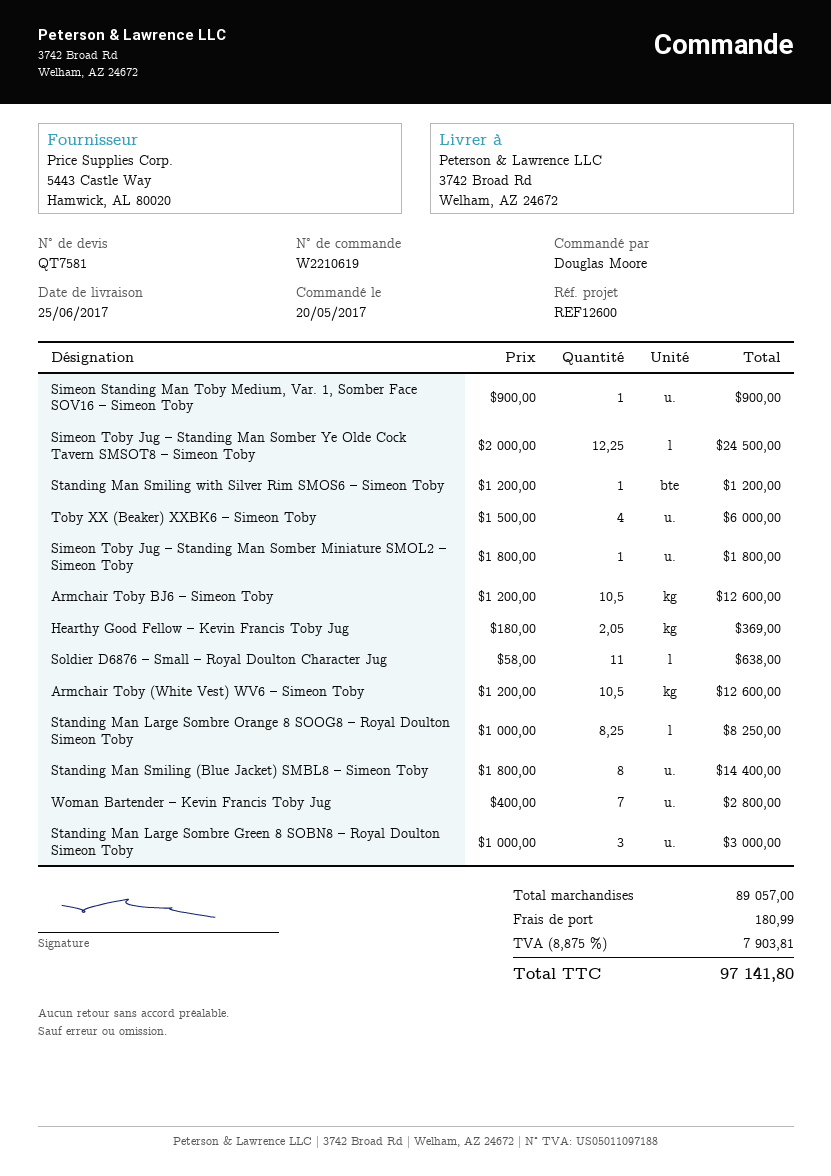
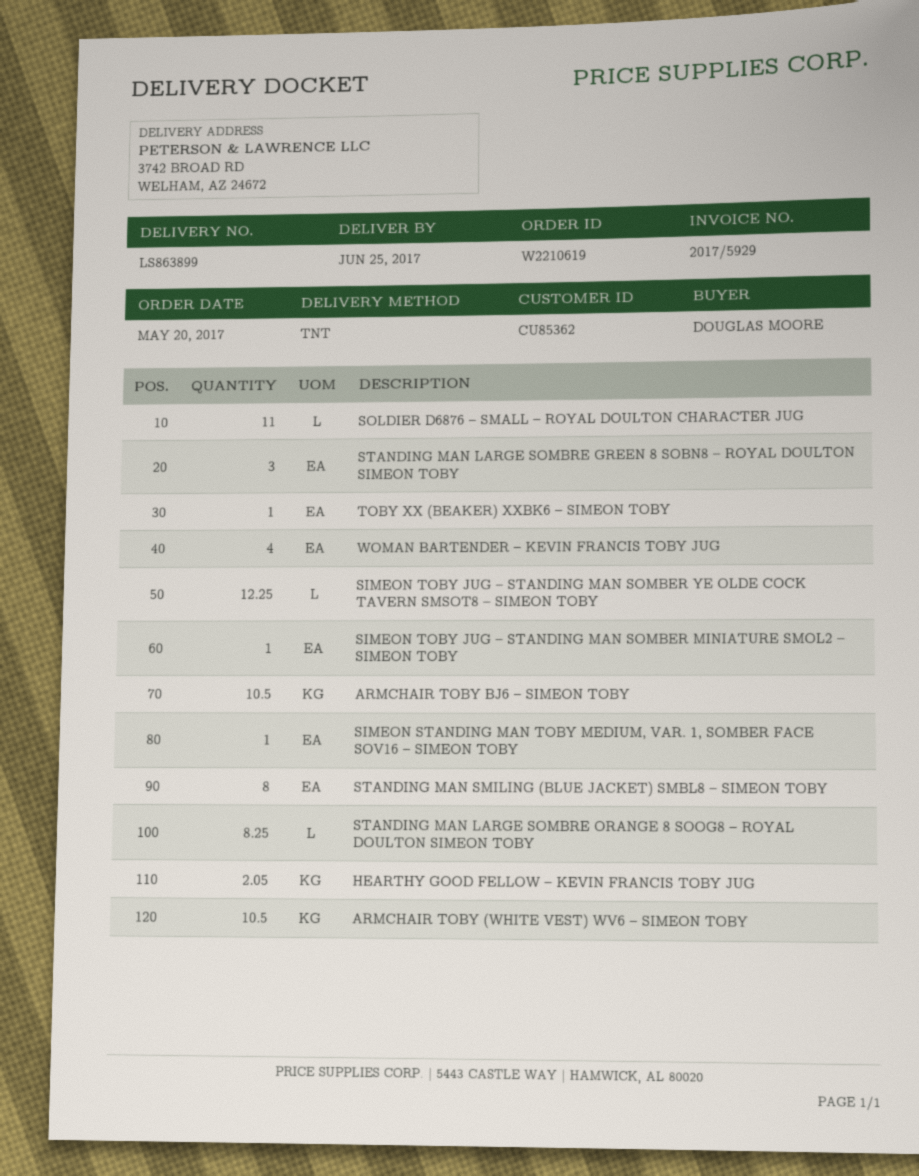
Standing Man Smiling with Silver Rim SMOS6 – Simeon Toby: 1 -> none
Toby XX (Beaker) XXBK6 – Simeon Toby: 4 -> 1
Woman Bartender – Kevin Francis Toby Jug: 7 -> 4

